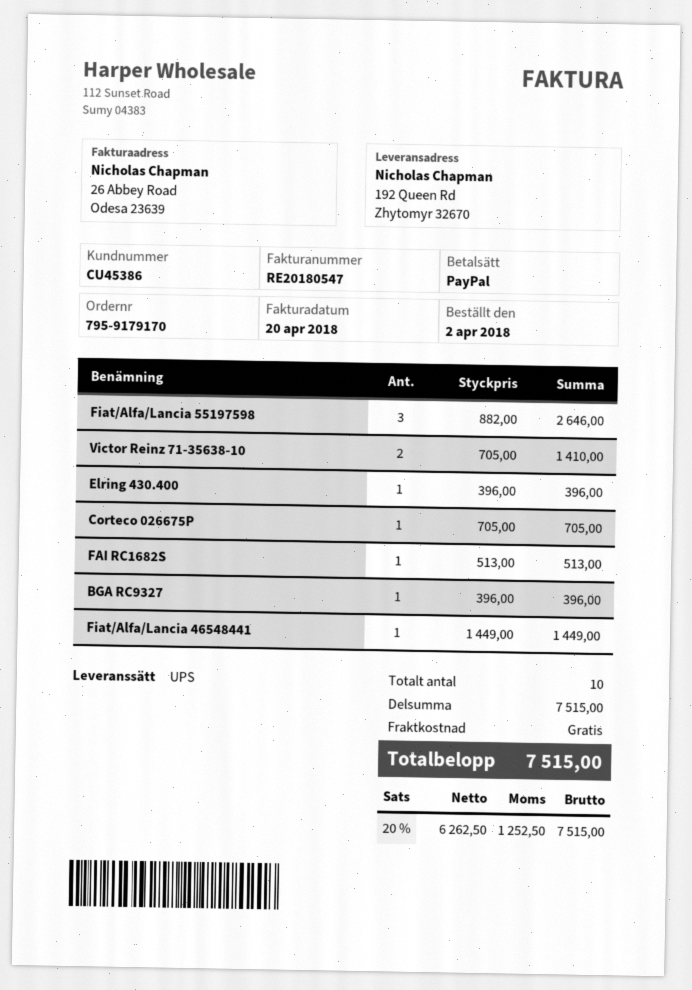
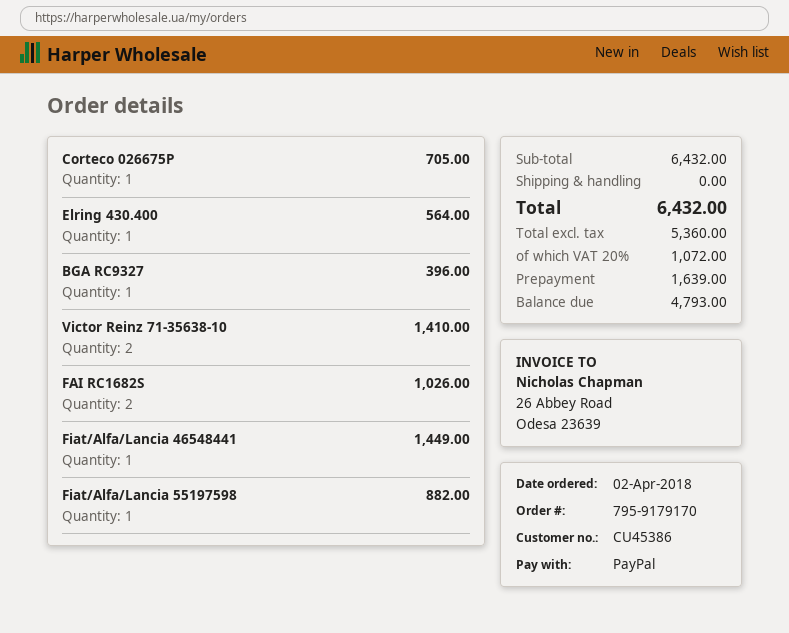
Fiat/Alfa/Lancia 55197598: 3 for 2646.00 -> 1 for 882.00
Elring 430.400: 1 for 396.00 -> 1 for 564.00
FAI RC1682S: 1 for 513.00 -> 2 for 1026.00
subtotal: 7515.00 -> 6432.00
net: 6262.50 -> 5360.00
tax: 20% = 1252.50 -> 20% = 1072.00
total: 7515.00 -> 6432.00

